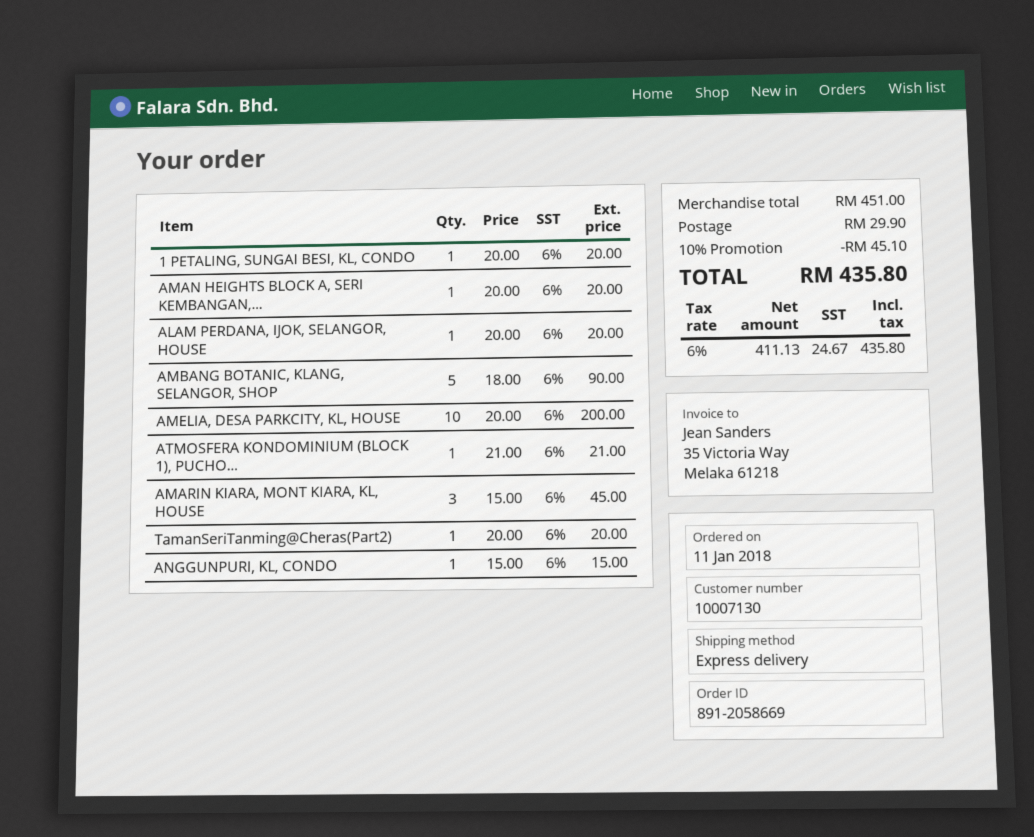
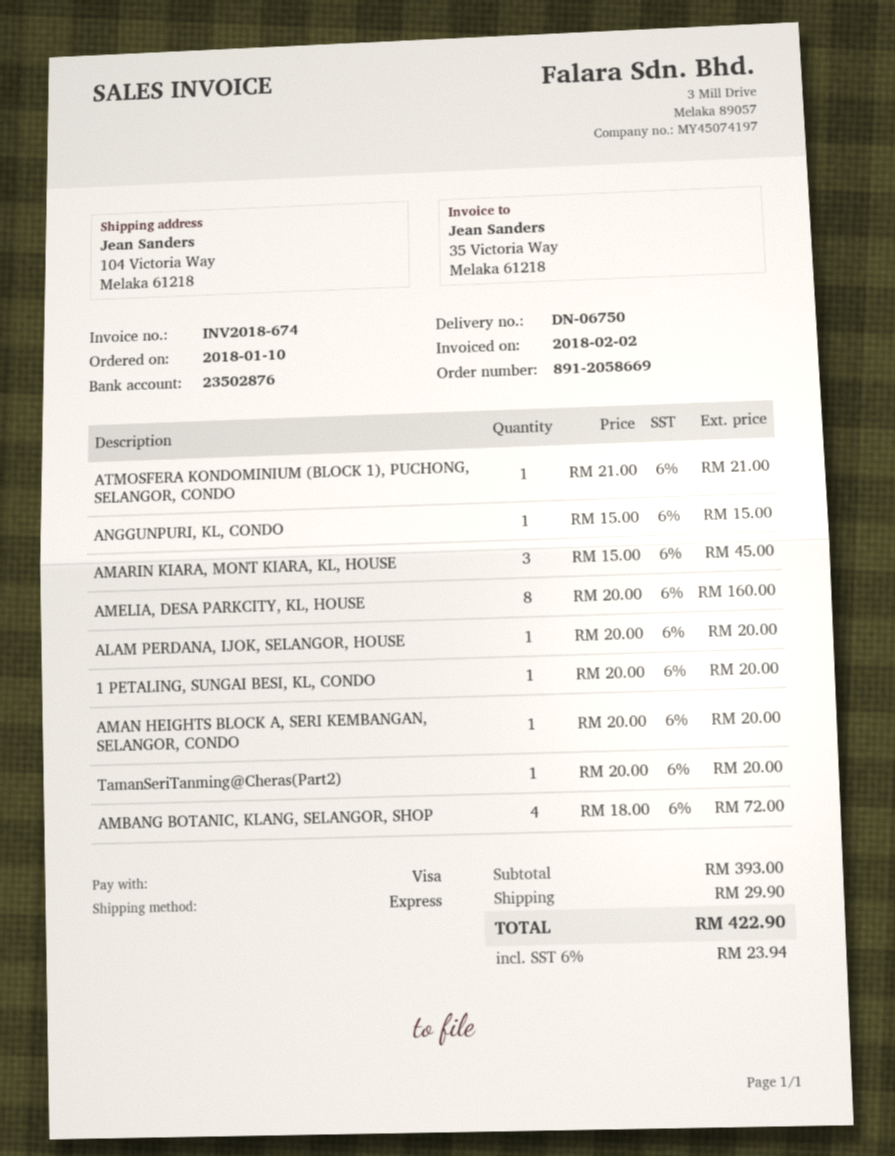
order date: 2018-01-11 -> 2018-01-10
AMBANG BOTANIC, KLANG, SELANGOR, SHOP: 5 x 18.00 = 90.00 -> 4 x 18.00 = 72.00
AMELIA, DESA PARKCITY, KL, HOUSE: 10 x 20.00 = 200.00 -> 8 x 20.00 = 160.00
subtotal: 451.00 -> 393.00
discount: 10% = 45.10 -> none
tax: 6% = 24.67 -> 6% = 23.94
total: 435.80 -> 422.90

